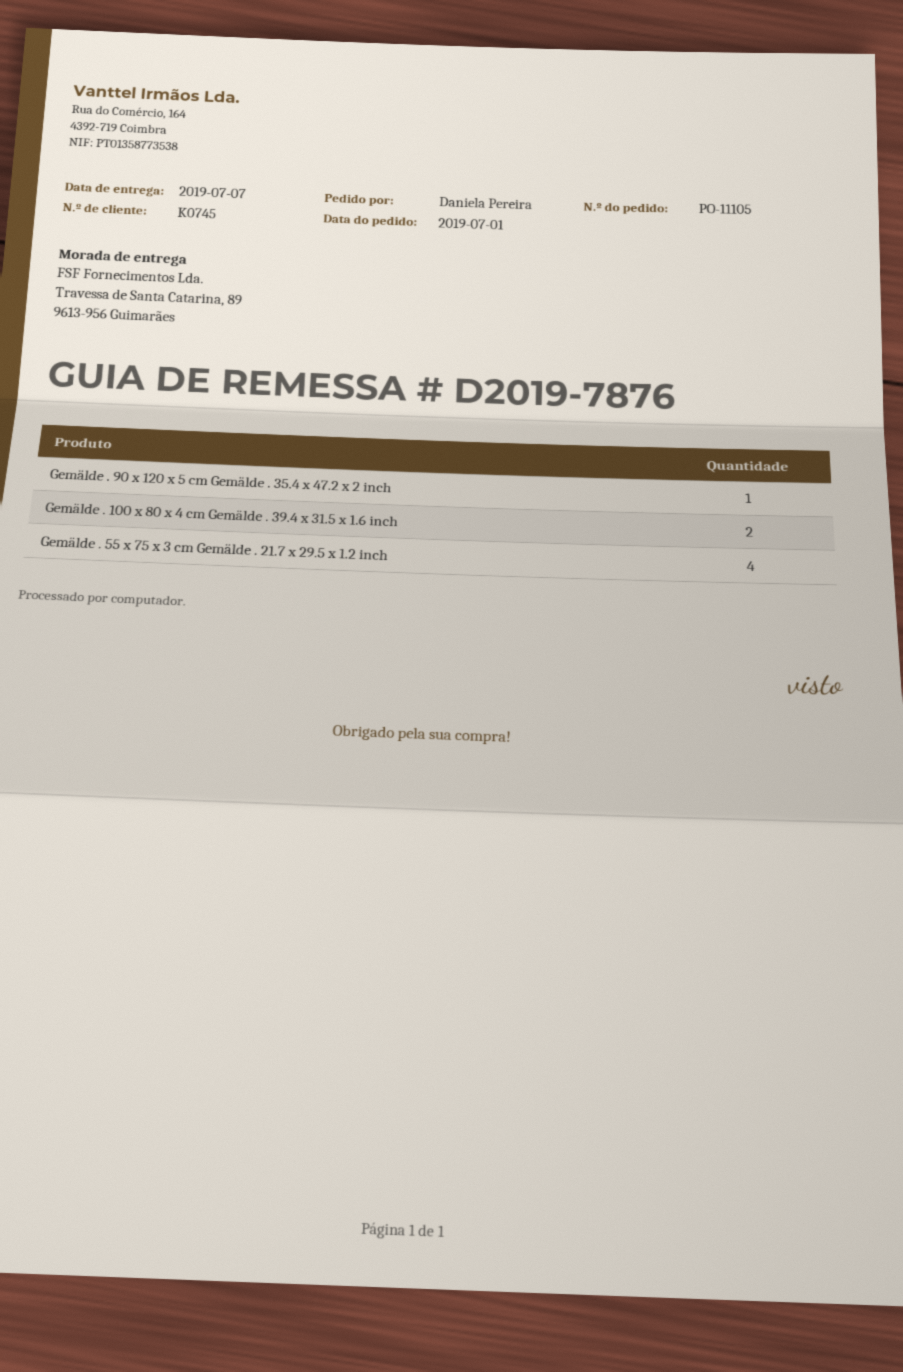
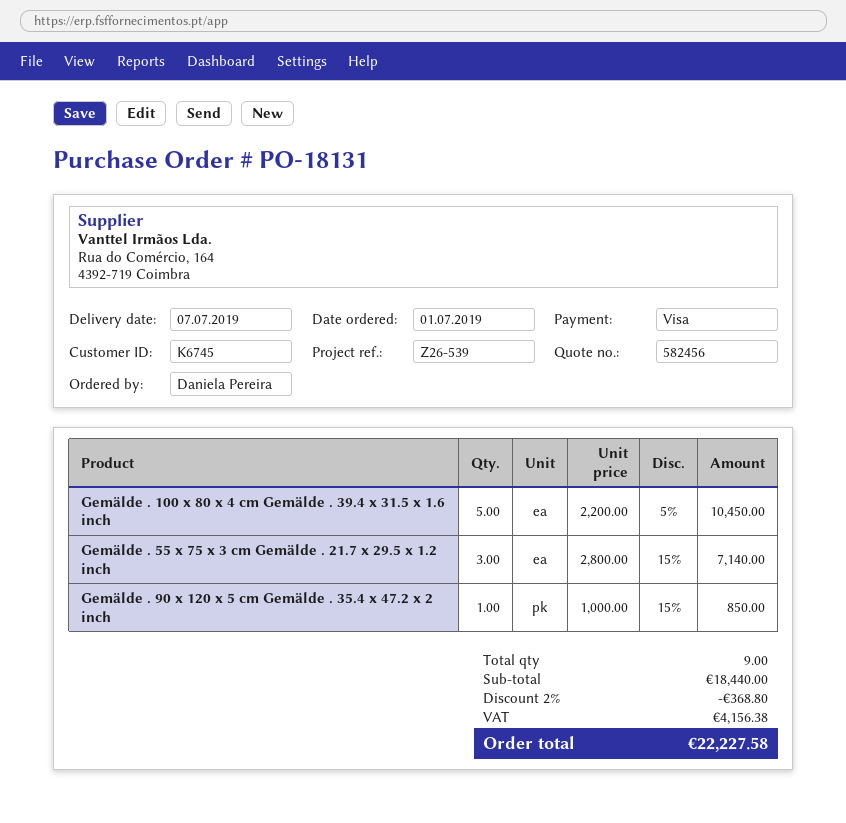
order number: PO-11105 -> PO-18131
customer number: K0745 -> K6745
Gemälde . 100 x 80 x 4 cm Gemälde . 39.4 x 31.5 x 1.6 inch: 2 -> 5
Gemälde . 55 x 75 x 3 cm Gemälde . 21.7 x 29.5 x 1.2 inch: 4 -> 3

